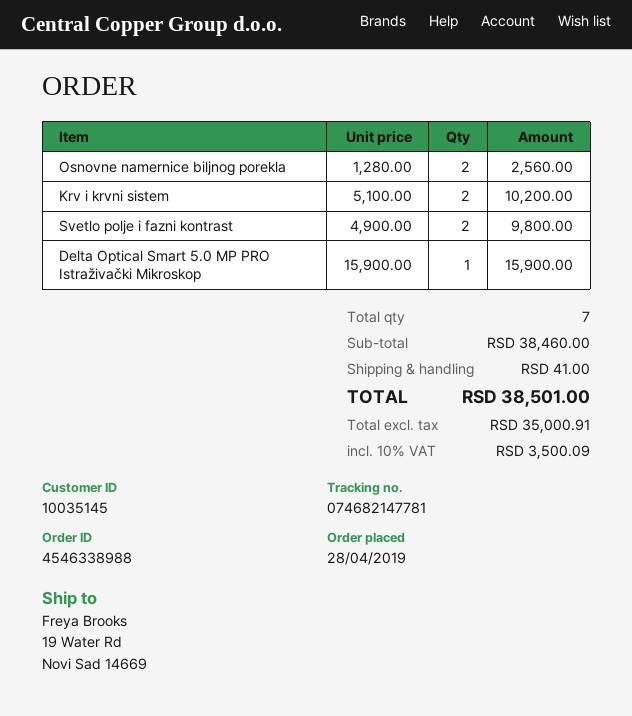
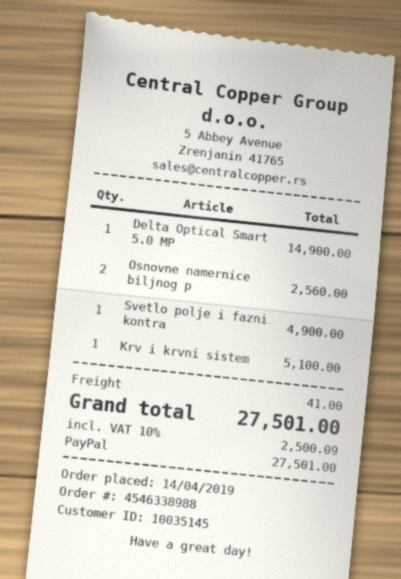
order date: 2019-04-28 -> 2019-04-14
Krv i krvni sistem: 2 for 10200.00 -> 1 for 5100.00
Svetlo polje i fazni kontrast: 2 for 9800.00 -> 1 for 4900.00
Delta Optical Smart 5.0 MP PRO Istraživački Mikroskop: 1 for 15900.00 -> 1 for 14900.00
tax: 10% = 3500.09 -> 10% = 2500.09
total: 38501.00 -> 27501.00

